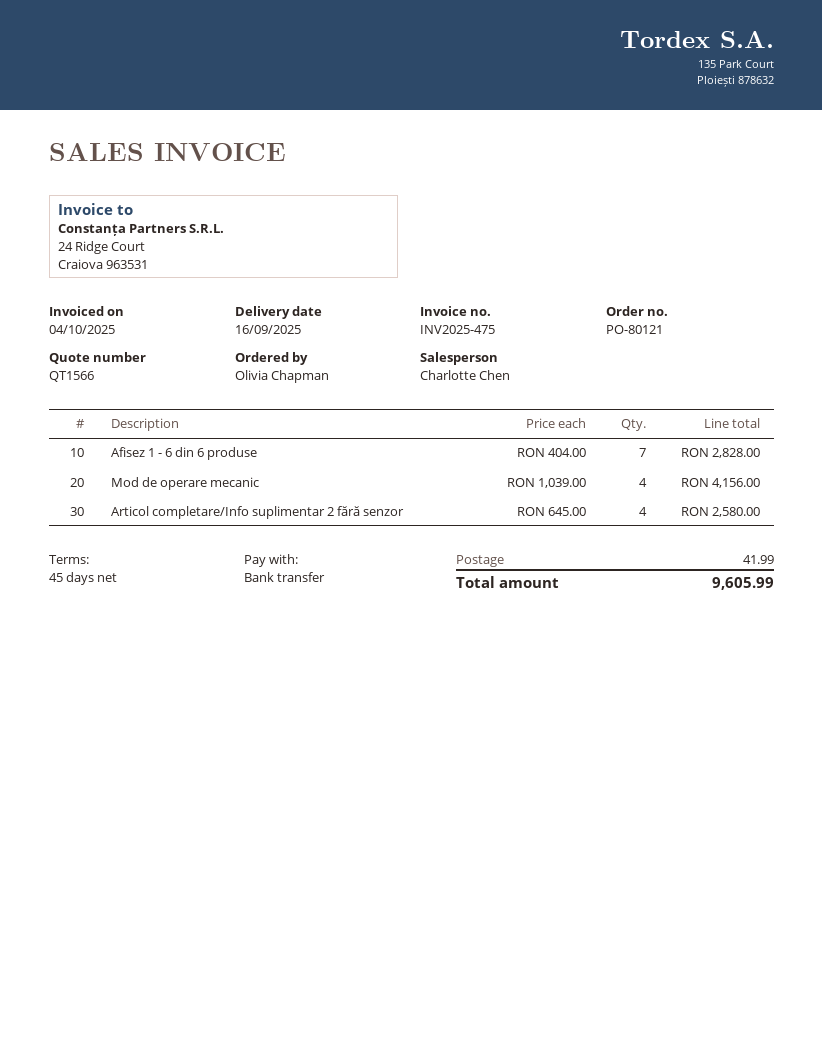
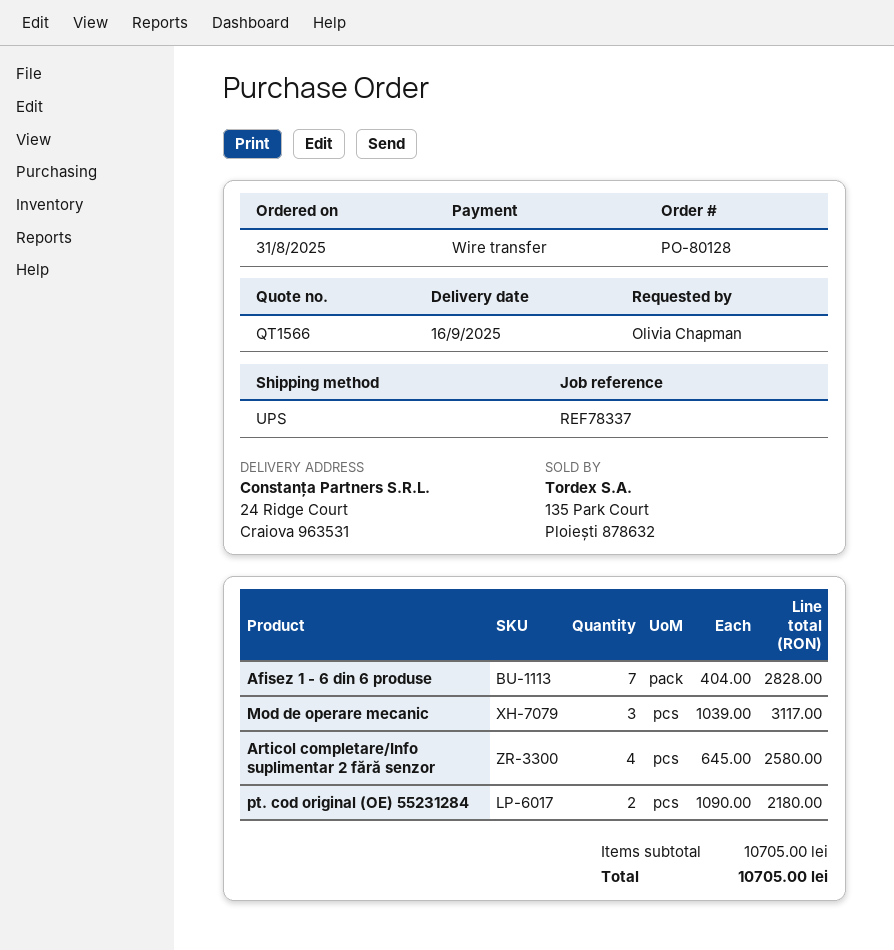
order number: PO-80121 -> PO-80128
Mod de operare mecanic: 4 x 1039.00 = 4156.00 -> 3 x 1039.00 = 3117.00
pt. cod original (OE) 55231284: none -> 2 x 1090.00 = 2180.00
shipping: 41.99 -> none
total: 9605.99 -> 10705.00

